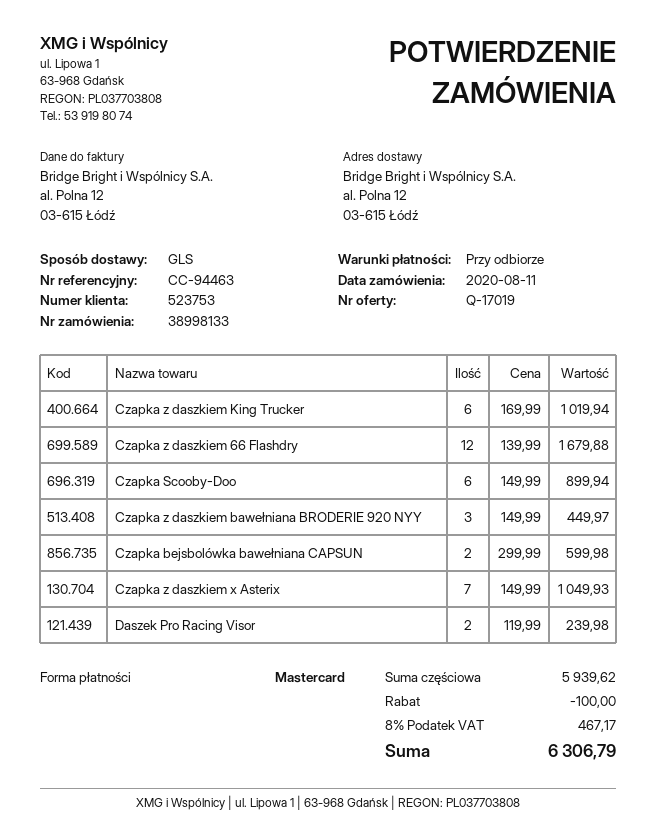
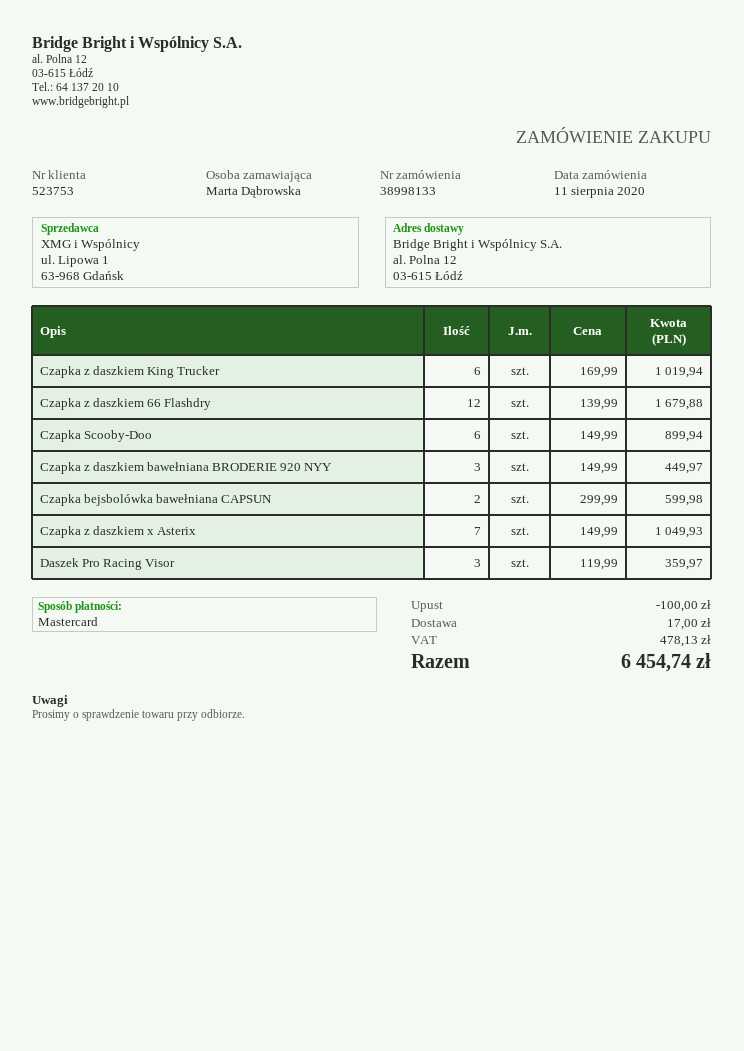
Daszek Pro Racing Visor: 2 x 119.99 = 239.98 -> 3 x 119.99 = 359.97
shipping: none -> 17.00
tax: 467.17 -> 478.13
total: 6306.79 -> 6454.74

